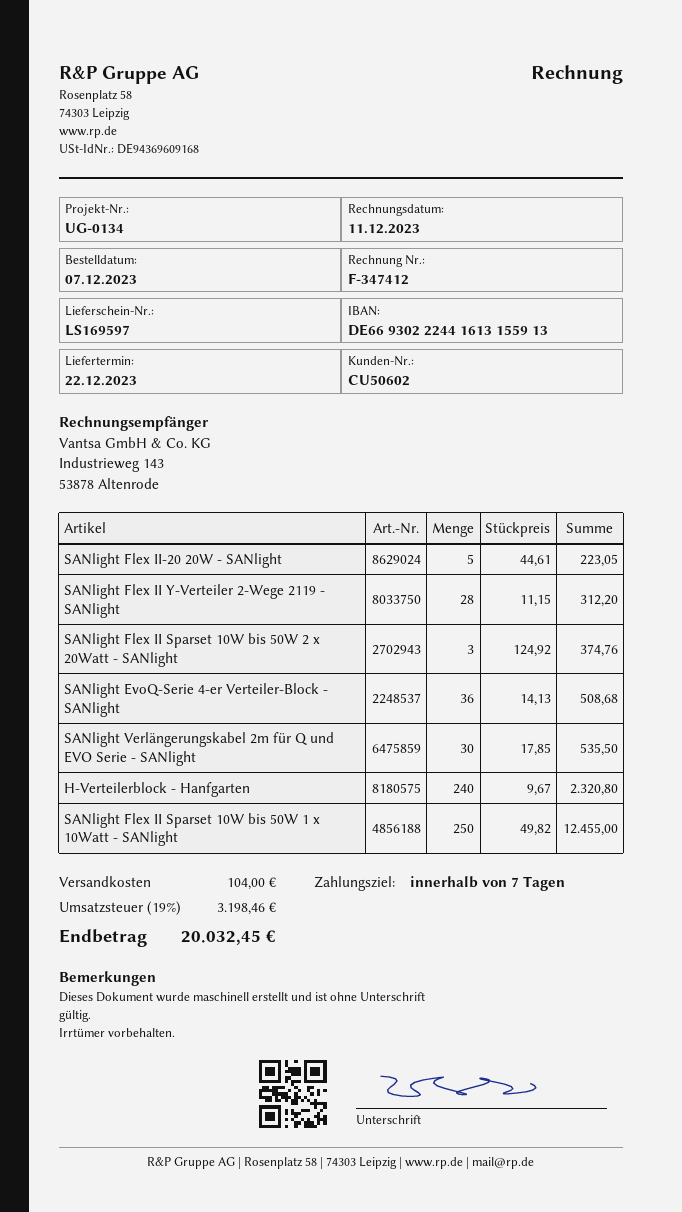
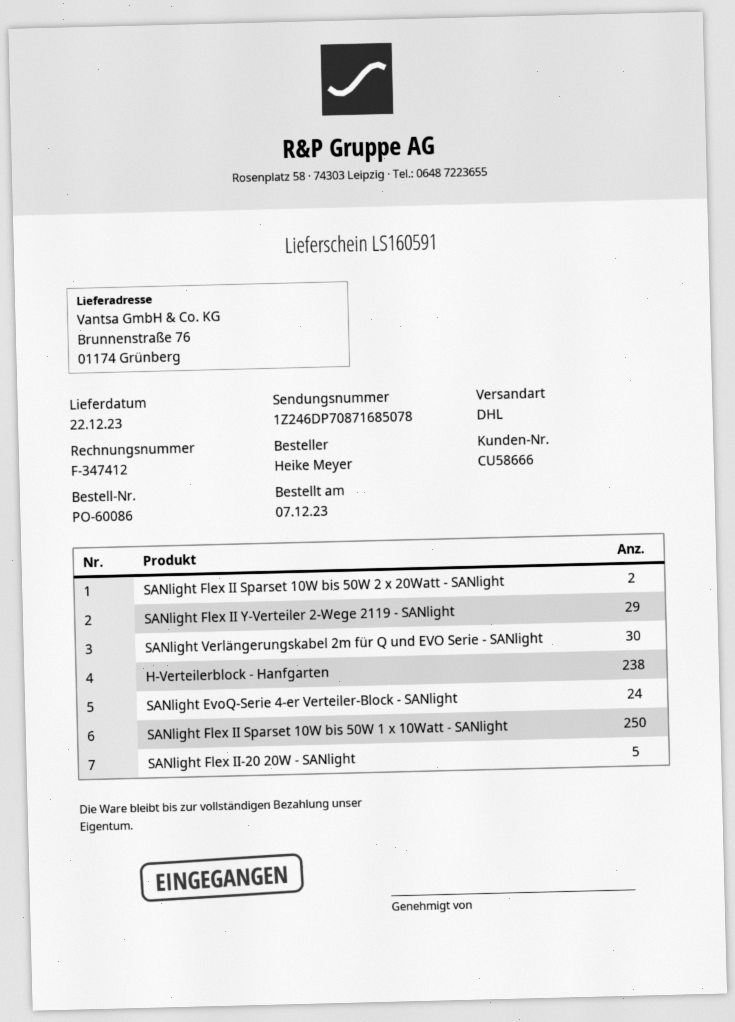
delivery note number: LS169597 -> LS160591
customer number: CU50602 -> CU58666
SANlight Flex II Y-Verteiler 2-Wege 2119 - SANlight: 28 -> 29
SANlight Flex II Sparset 10W bis 50W 2 x 20Watt - SANlight: 3 -> 2
SANlight EvoQ-Serie 4-er Verteiler-Block - SANlight: 36 -> 24
H-Verteilerblock - Hanfgarten: 240 -> 238

